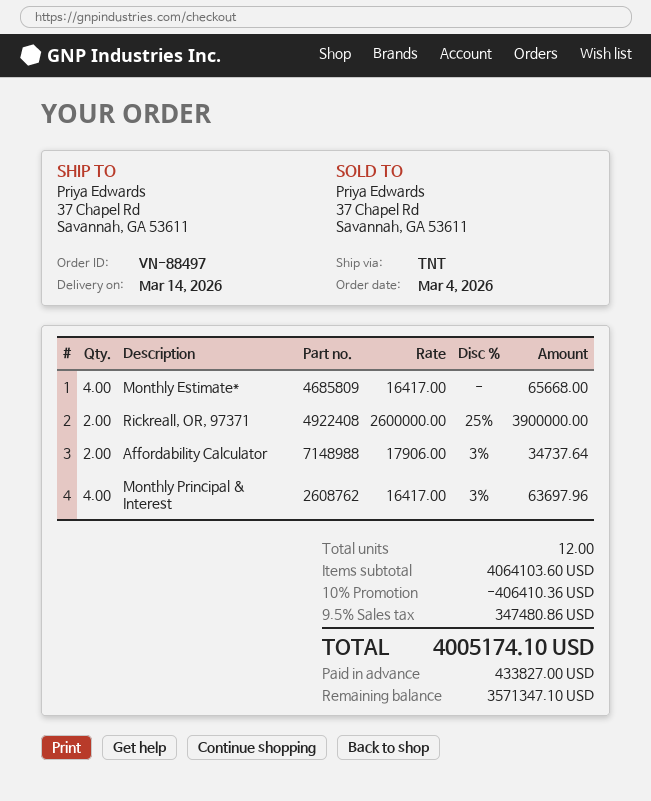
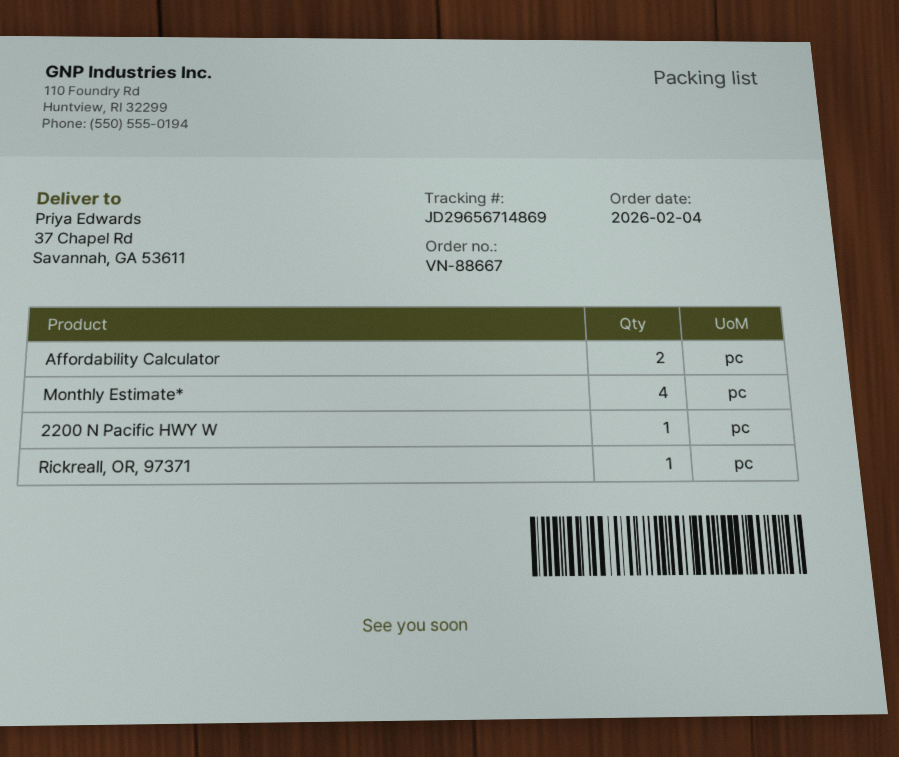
order number: VN-88497 -> VN-88667
order date: 2026-03-04 -> 2026-02-04
Rickreall, OR, 97371: 2 -> 1
Monthly Principal & Interest: 4 -> none
2200 N Pacific HWY W: none -> 1

